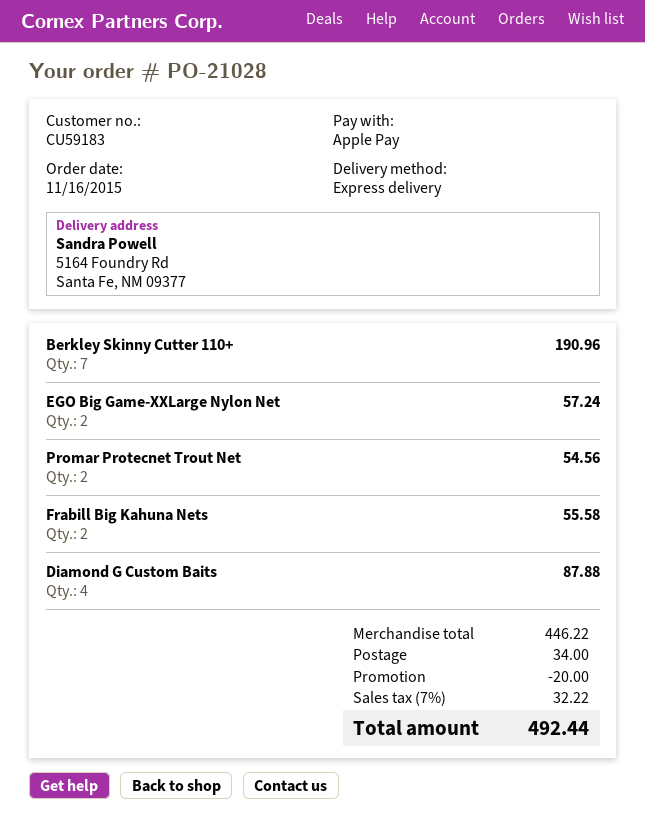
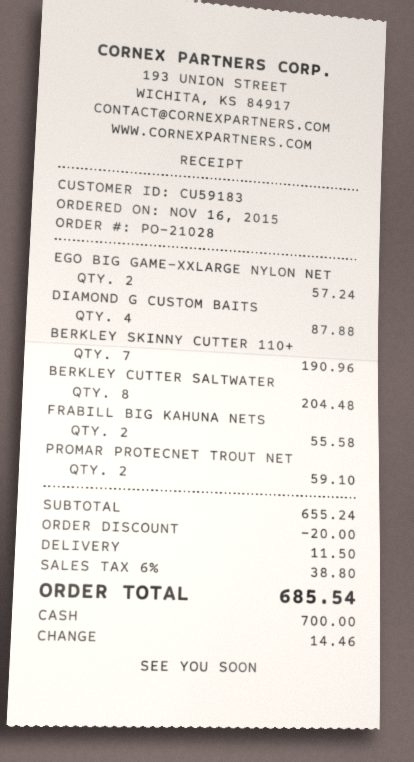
payment method: Apple Pay -> cash
Promar Protecnet Trout Net: 2 for 54.56 -> 2 for 59.10
BERKLEY CUTTER SALTWATER: none -> 8 for 204.48
subtotal: 446.22 -> 655.24
shipping: 34.00 -> 11.50
tax: 7% = 32.22 -> 6% = 38.80
total: 492.44 -> 685.54

